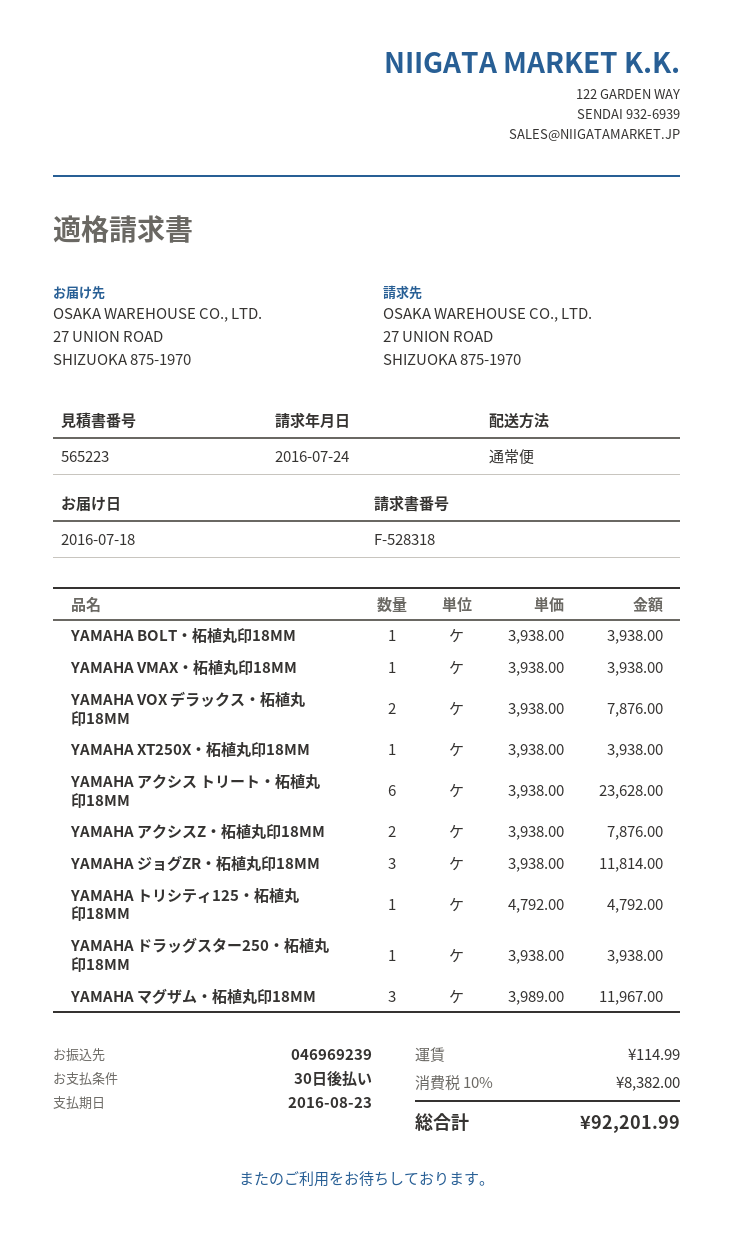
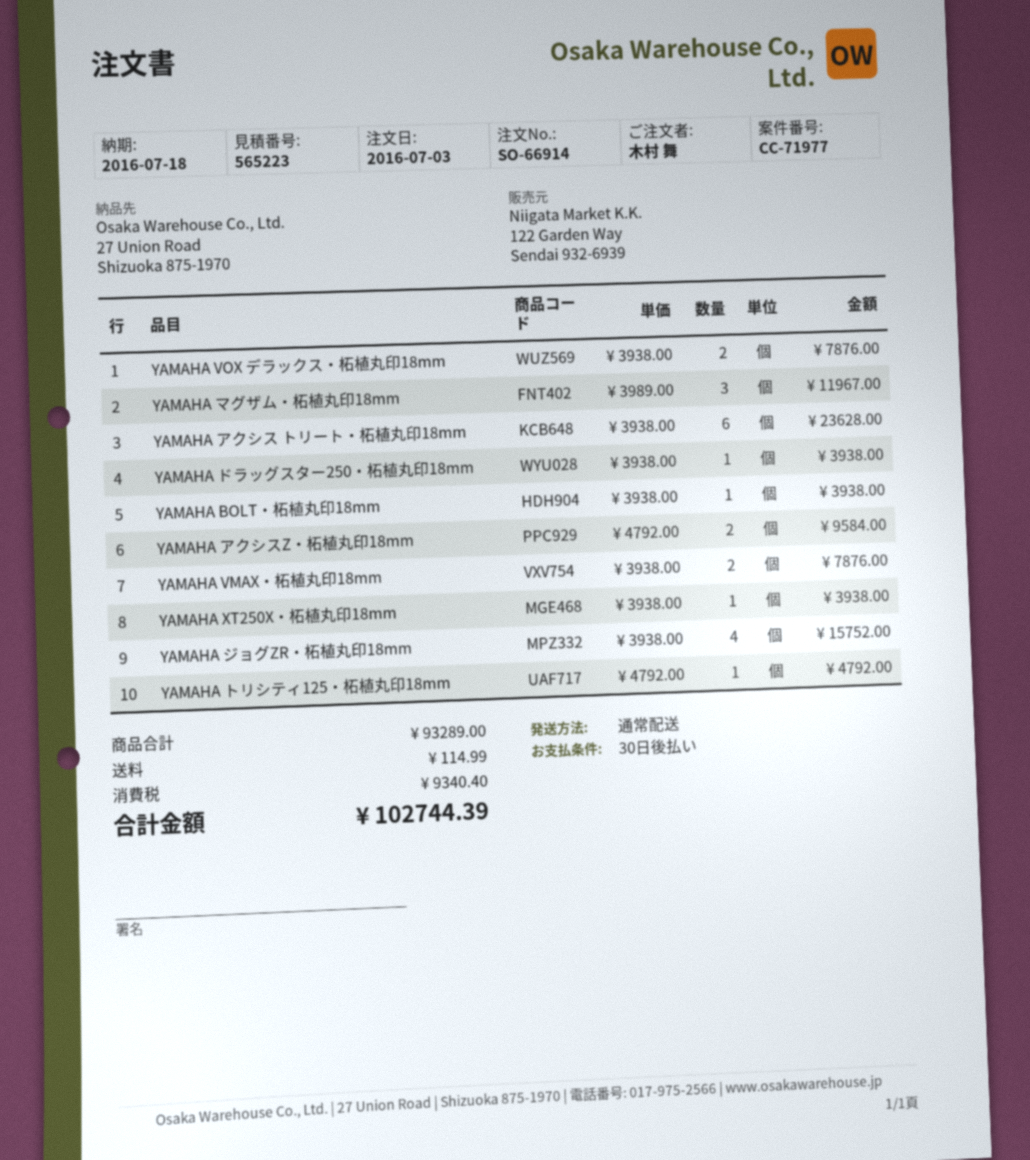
YAMAHA VMAX・柘植丸印18MM: 1 x 3938.00 = 3938.00 -> 2 x 3938.00 = 7876.00
YAMAHA アクシスZ・柘植丸印18MM: 2 x 3938.00 = 7876.00 -> 2 x 4792.00 = 9584.00
YAMAHA ジョグZR・柘植丸印18MM: 3 x 3938.00 = 11814.00 -> 4 x 3938.00 = 15752.00
tax: 8382.00 -> 9340.40
total: 92201.99 -> 102744.39

